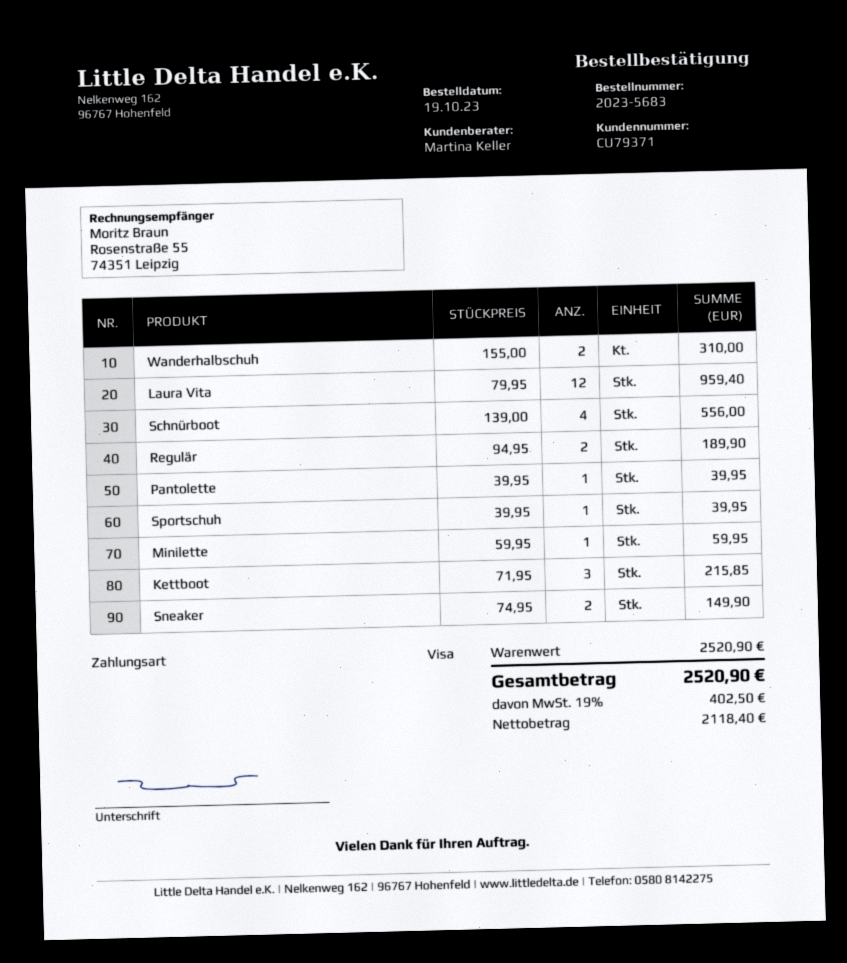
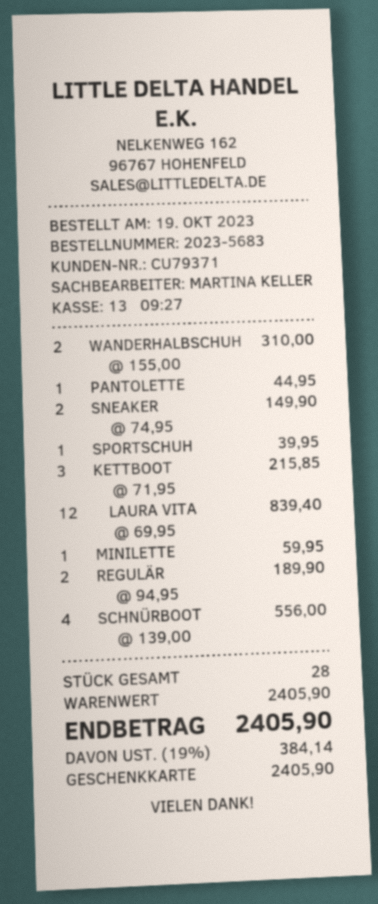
payment method: Visa -> gift card
Laura Vita: 12 x 79.95 = 959.40 -> 12 x 69.95 = 839.40
Pantolette: 1 x 39.95 = 39.95 -> 1 x 44.95 = 44.95
subtotal: 2520.90 -> 2405.90
tax: 19% = 402.50 -> 19% = 384.14
total: 2520.90 -> 2405.90

